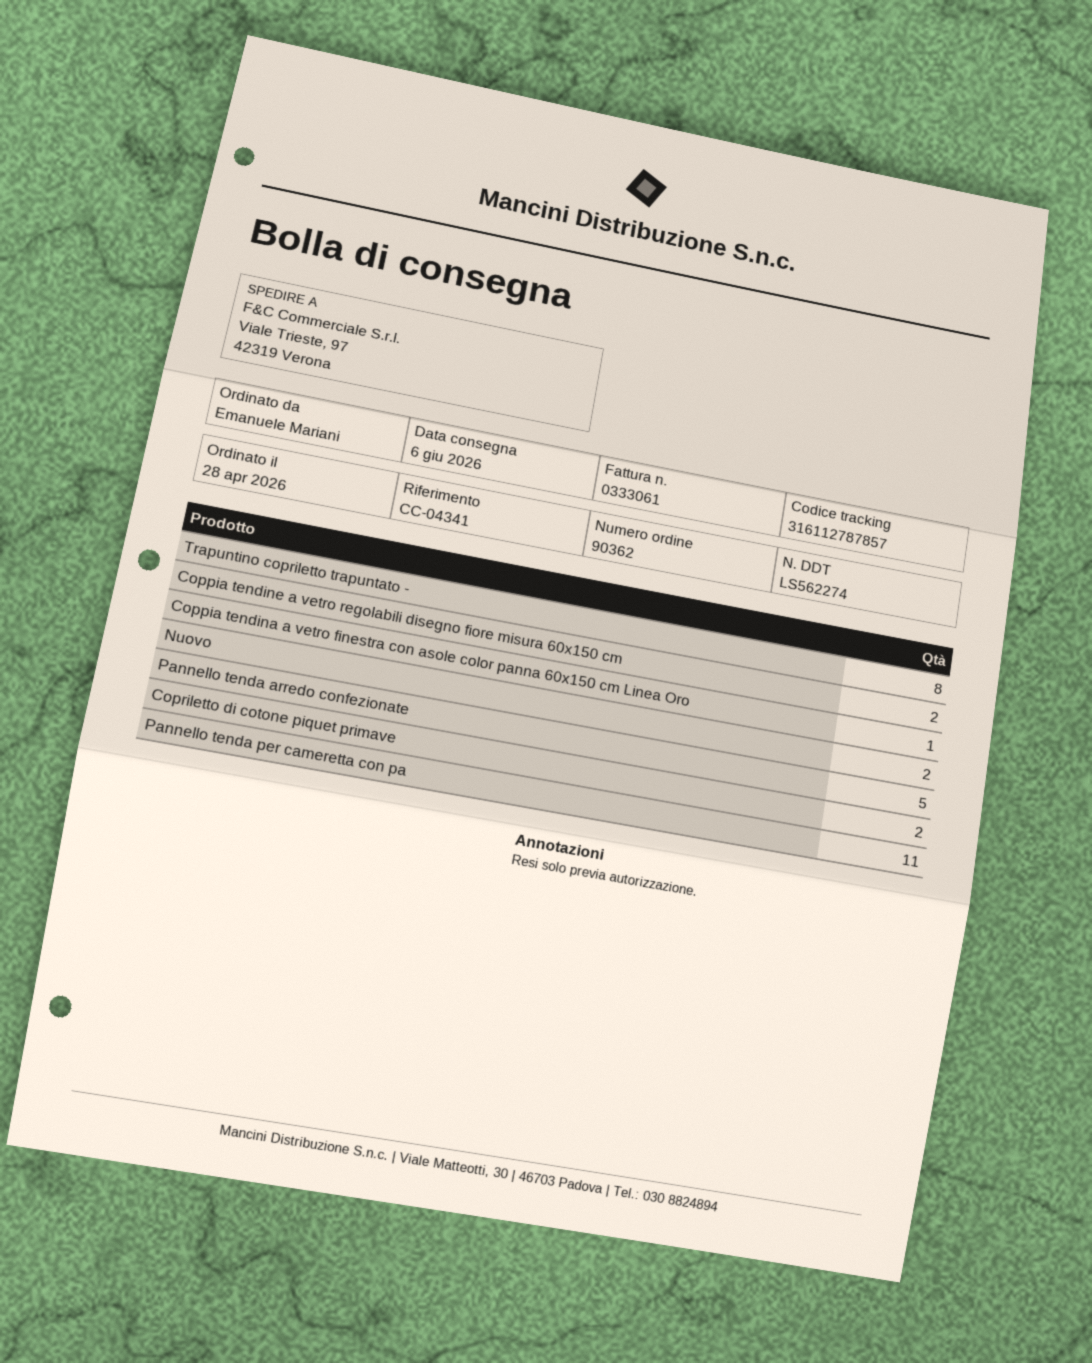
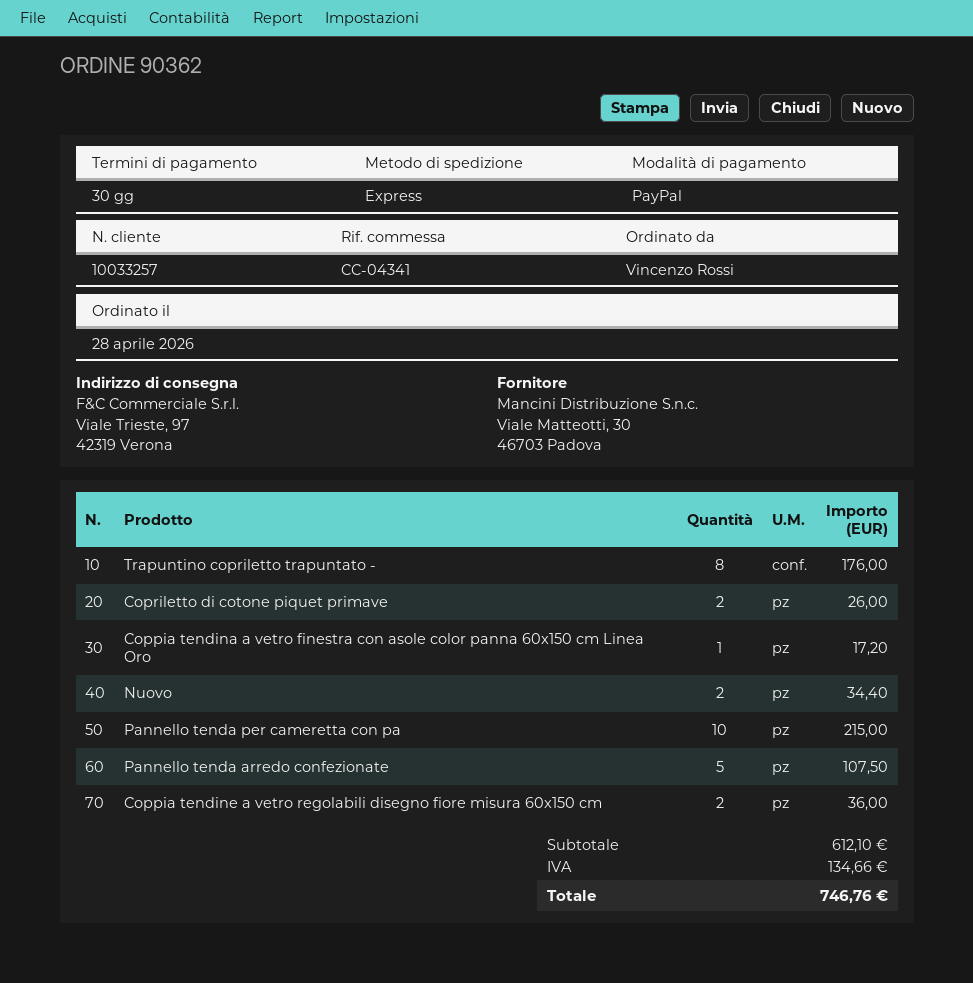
ordered by: Emanuele Mariani -> Vincenzo Rossi
Pannello tenda per cameretta con pa: 11 -> 10

